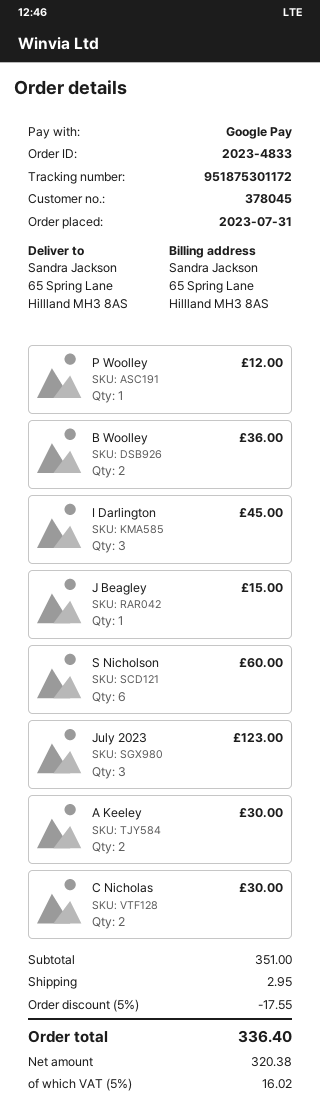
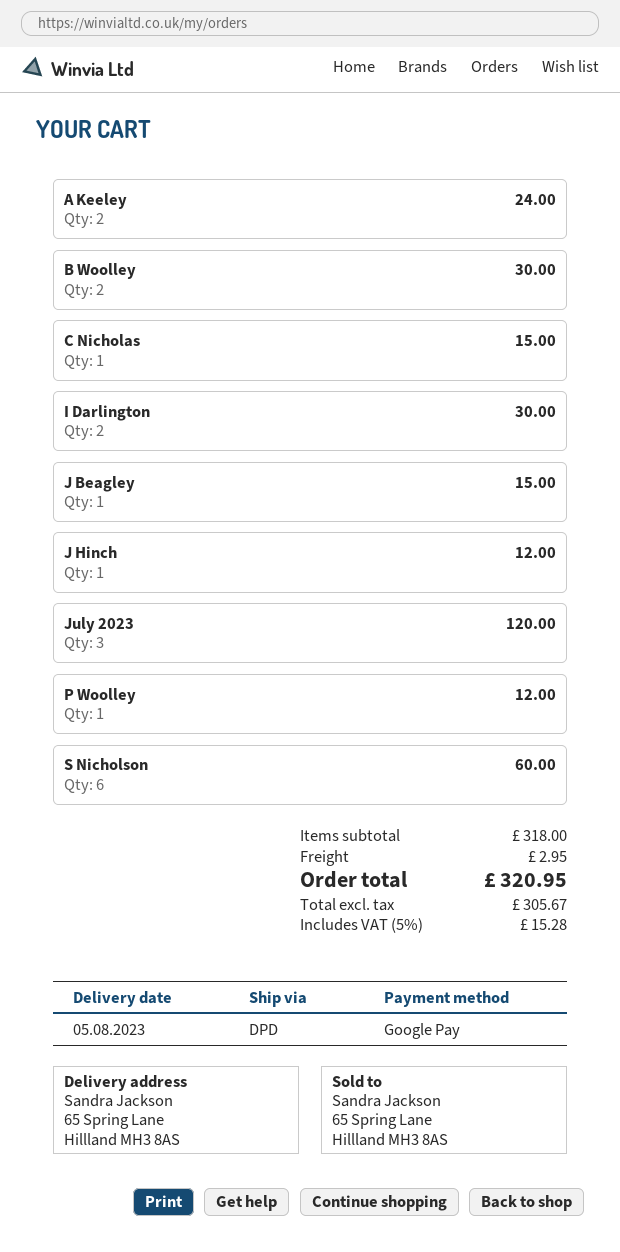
B Woolley: 2 for 36.00 -> 2 for 30.00
I Darlington: 3 for 45.00 -> 2 for 30.00
July 2023: 3 for 123.00 -> 3 for 120.00
A Keeley: 2 for 30.00 -> 2 for 24.00
C Nicholas: 2 for 30.00 -> 1 for 15.00
J Hinch: none -> 1 for 12.00
subtotal: 351.00 -> 318.00
discount: 5% = 17.55 -> none
net: 320.38 -> 305.67
tax: 5% = 16.02 -> 5% = 15.28
total: 336.40 -> 320.95

